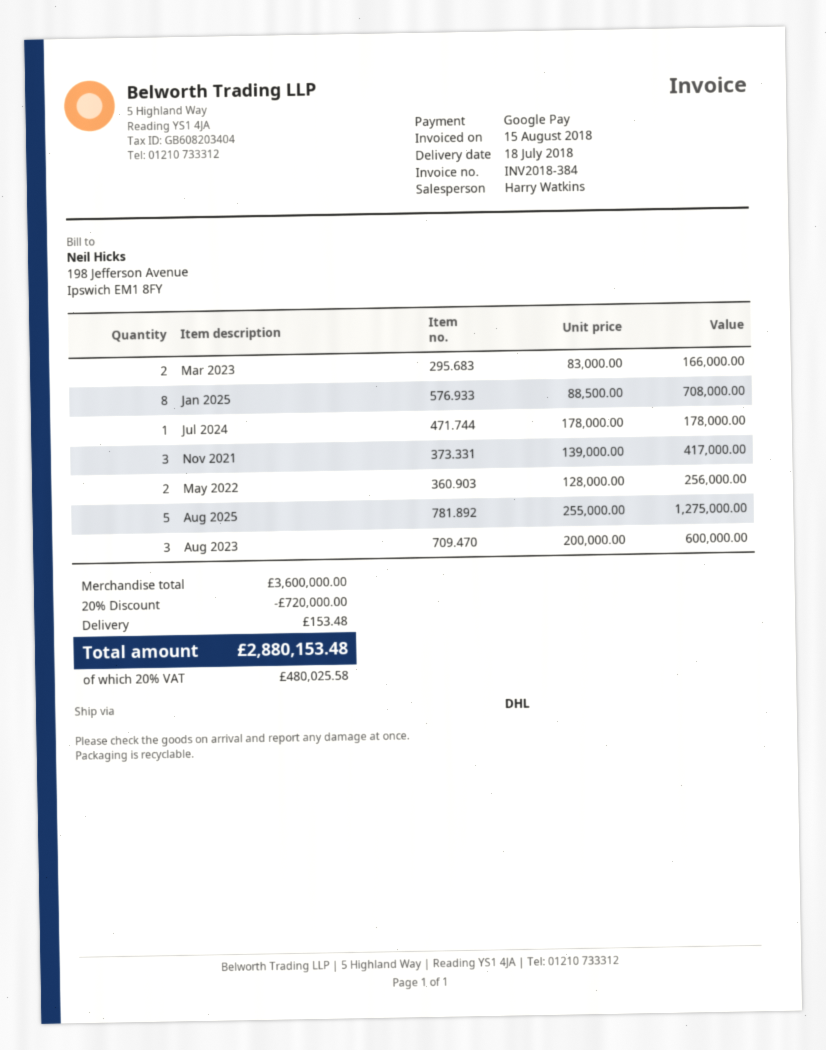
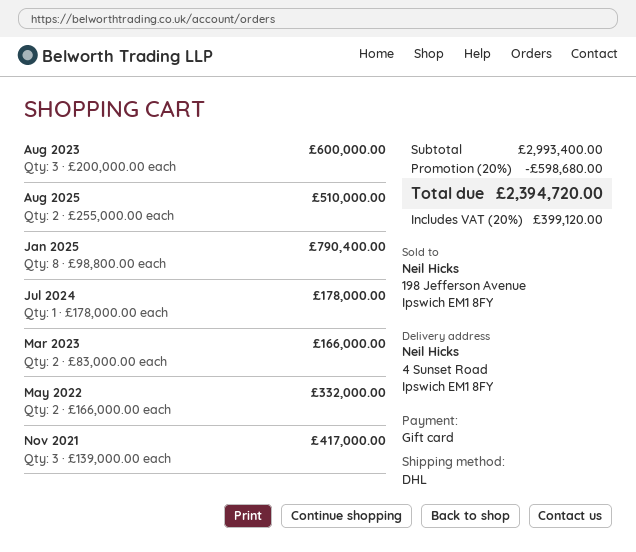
payment method: Google Pay -> gift card
Jan 2025: 8 x 88500.00 = 708000.00 -> 8 x 98800.00 = 790400.00
May 2022: 2 x 128000.00 = 256000.00 -> 2 x 166000.00 = 332000.00
Aug 2025: 5 x 255000.00 = 1275000.00 -> 2 x 255000.00 = 510000.00
subtotal: 3600000.00 -> 2993400.00
discount: 20% = 720000.00 -> 20% = 598680.00
shipping: 153.48 -> none
tax: 20% = 480025.58 -> 20% = 399120.00
total: 2880153.48 -> 2394720.00

